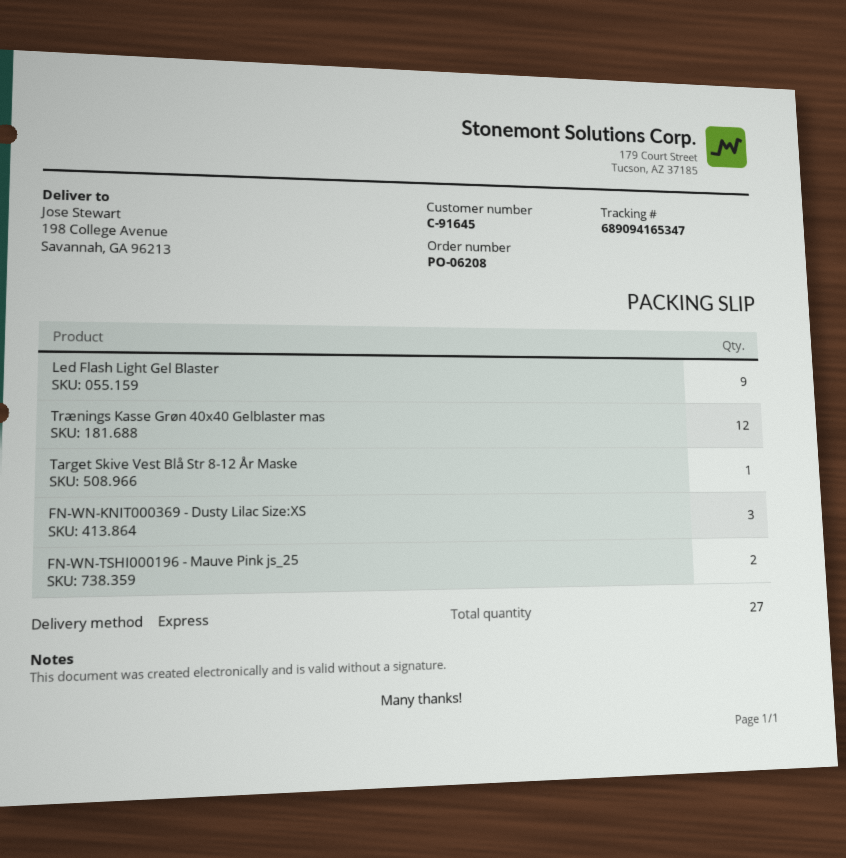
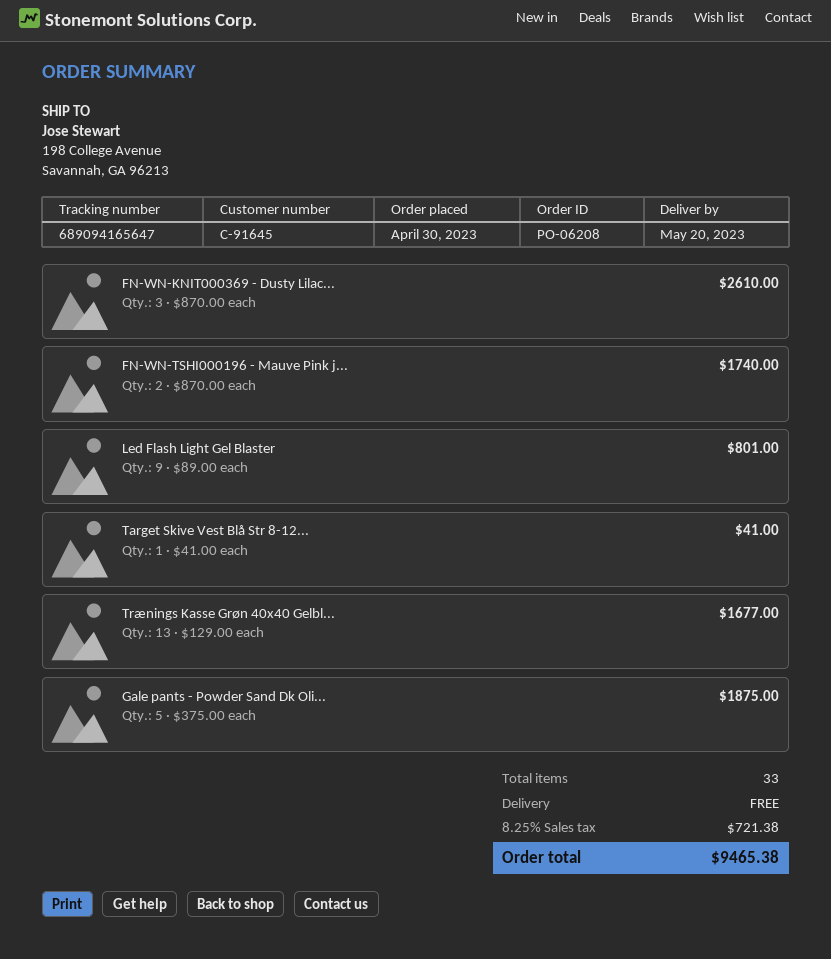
tracking number: 689094165347 -> 689094165647
Trænings Kasse Grøn 40x40 Gelblaster mas: 12 -> 13
Gale pants - Powder Sand Dk Oli...: none -> 5
total quantity: 27 -> 33

